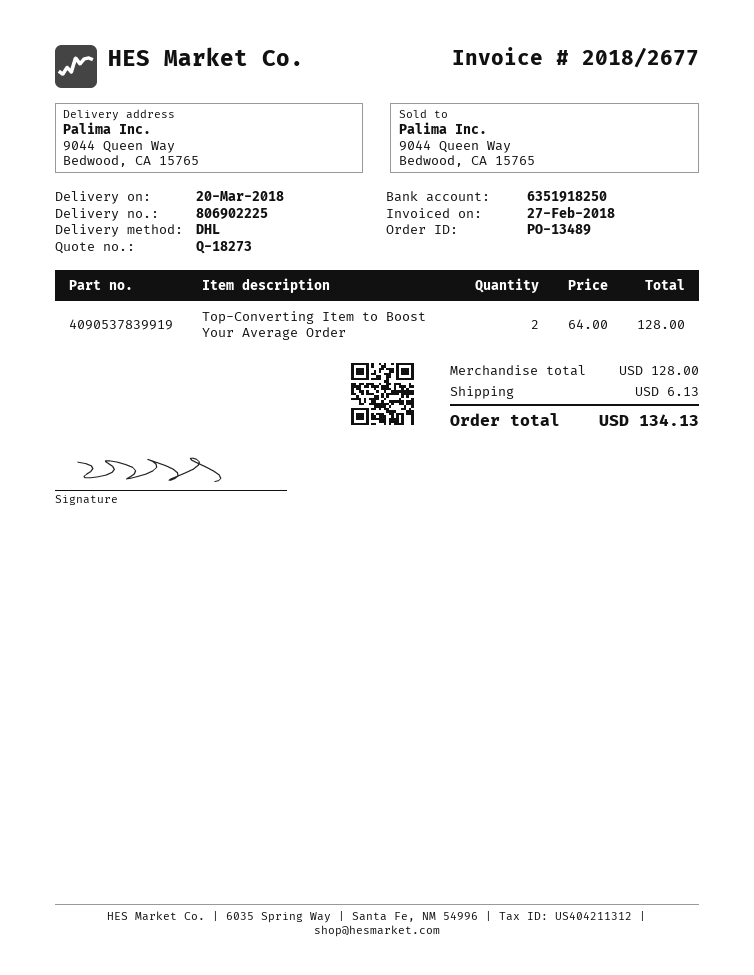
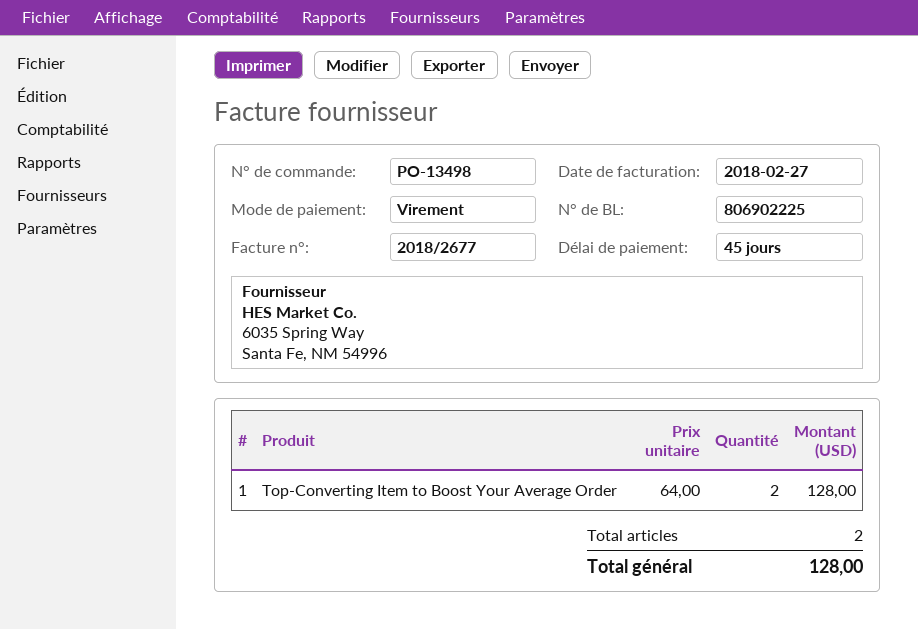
order number: PO-13489 -> PO-13498
shipping: 6.13 -> none
total: 134.13 -> 128.00

